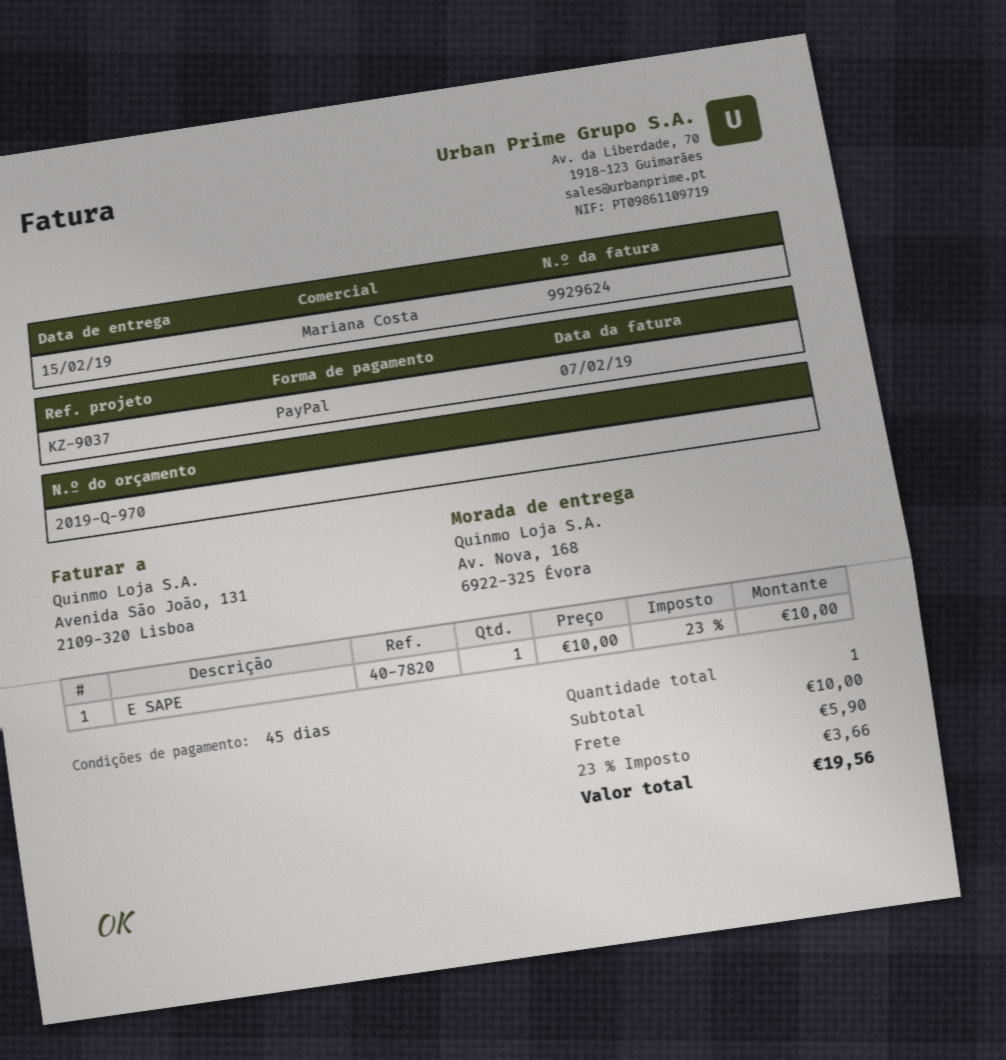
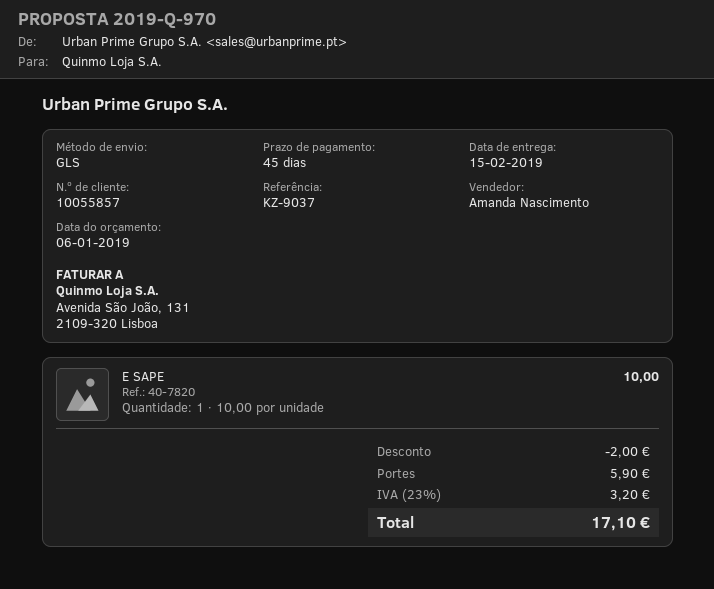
sales rep: Mariana Costa -> Amanda Nascimento
discount: none -> 2.00
tax: 23% = 3.66 -> 23% = 3.20
total: 19.56 -> 17.10

